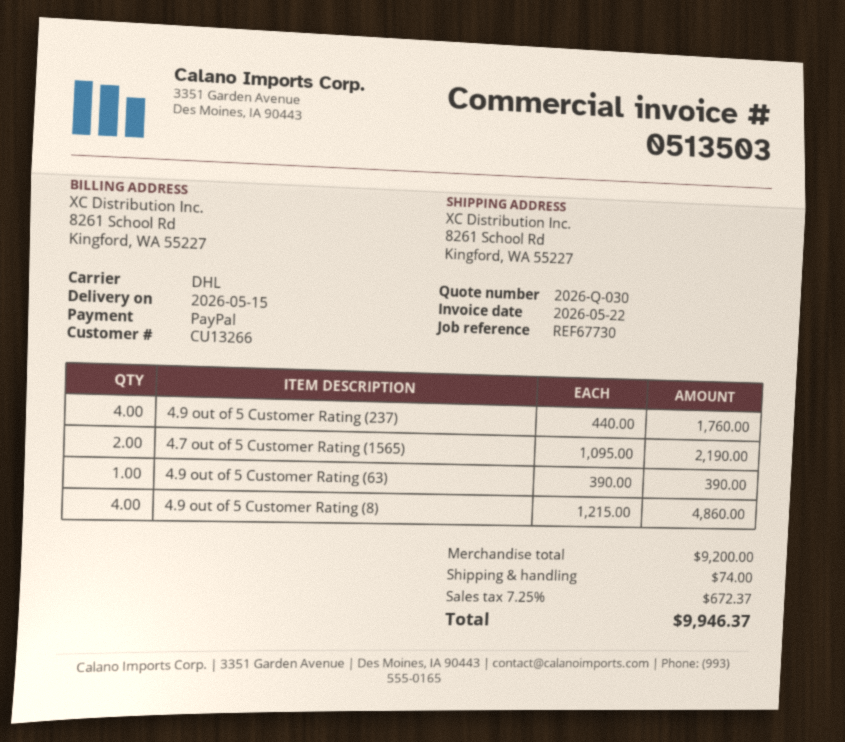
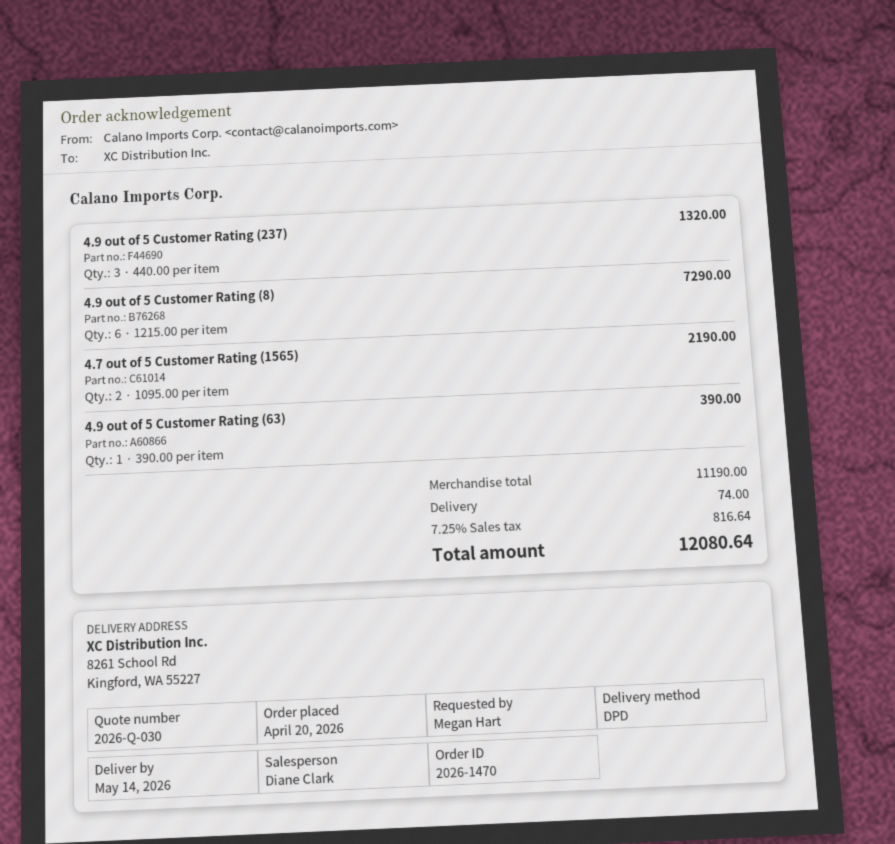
delivery date: 2026-05-15 -> 2026-05-14
shipping method: DHL -> DPD
4.9 out of 5 Customer Rating (237): 4 x 440.00 = 1760.00 -> 3 x 440.00 = 1320.00
4.9 out of 5 Customer Rating (8): 4 x 1215.00 = 4860.00 -> 6 x 1215.00 = 7290.00
subtotal: 9200.00 -> 11190.00
tax: 7.25% = 672.37 -> 7.25% = 816.64
total: 9946.37 -> 12080.64

